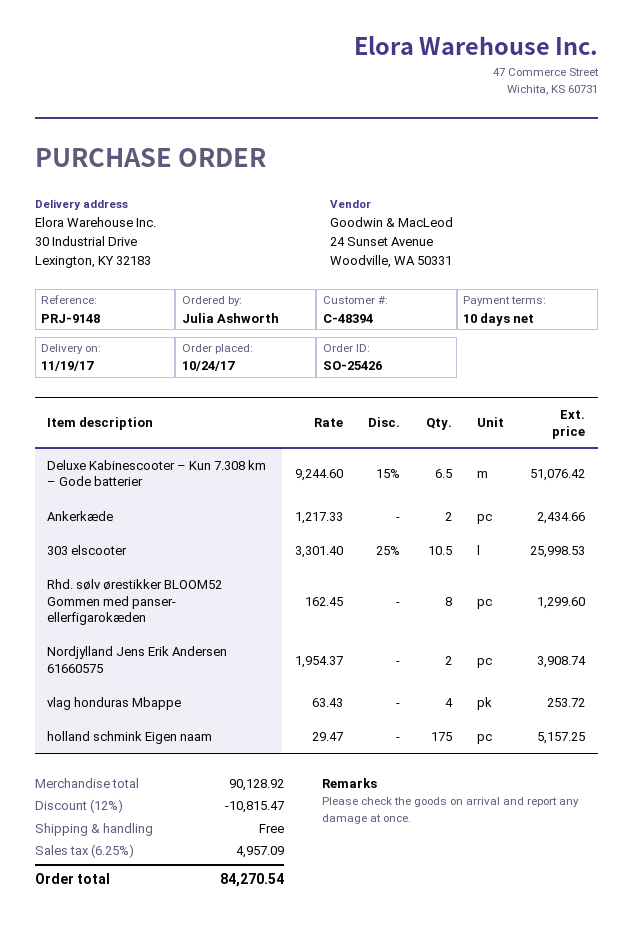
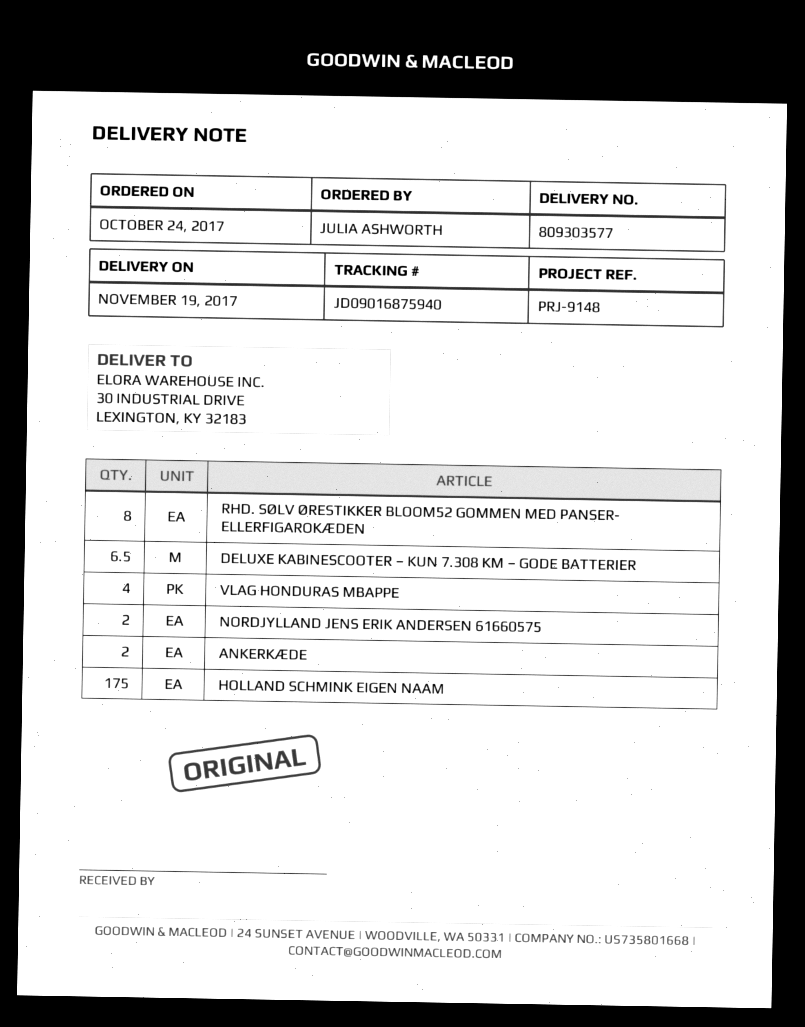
303 elscooter: 10.5 -> none

